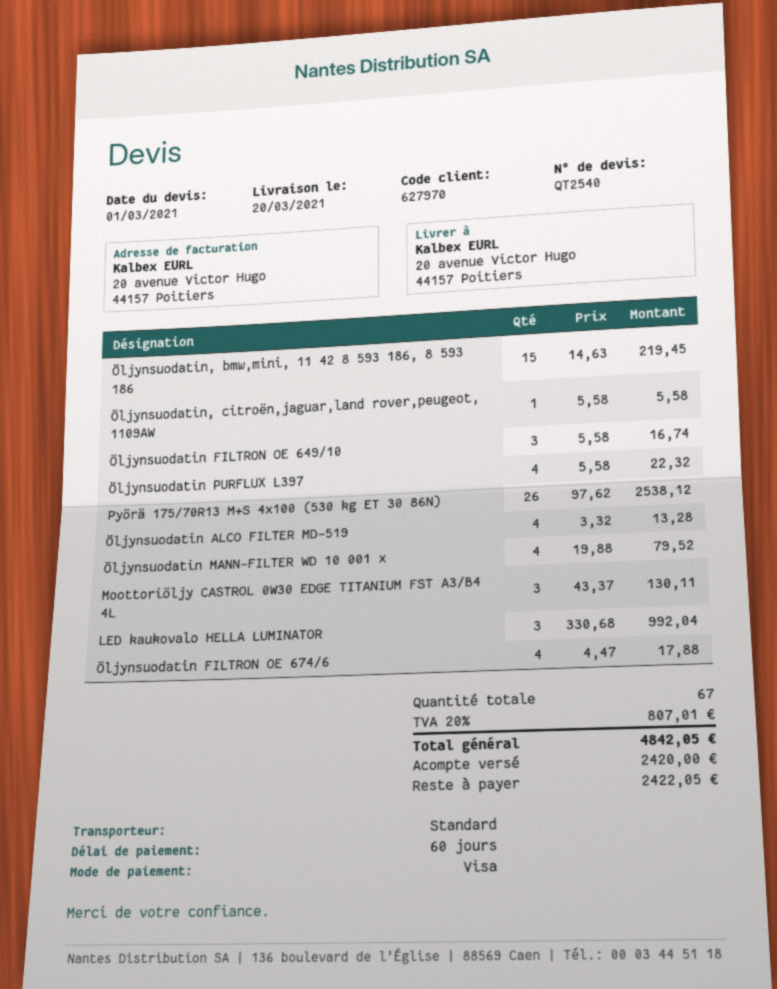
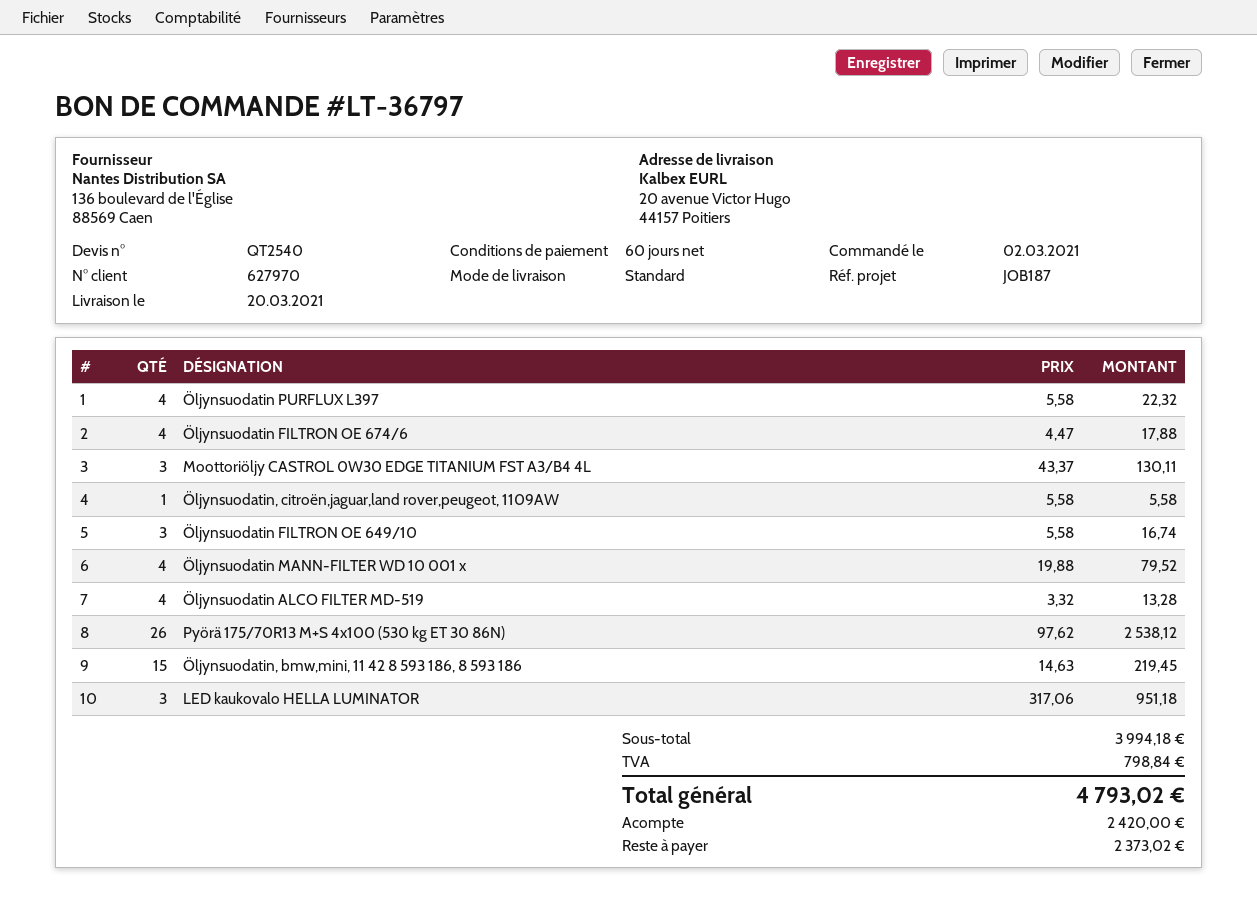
LED kaukovalo HELLA LUMINATOR: 3 x 330.68 = 992.04 -> 3 x 317.06 = 951.18
tax: 807.01 -> 798.84
total: 4842.05 -> 4793.02
balance: 2422.05 -> 2373.02

